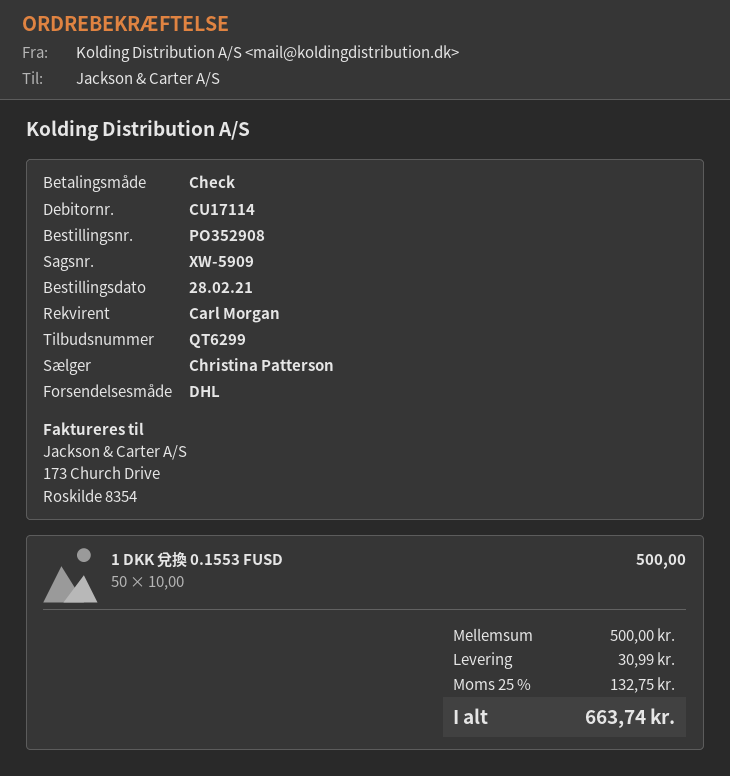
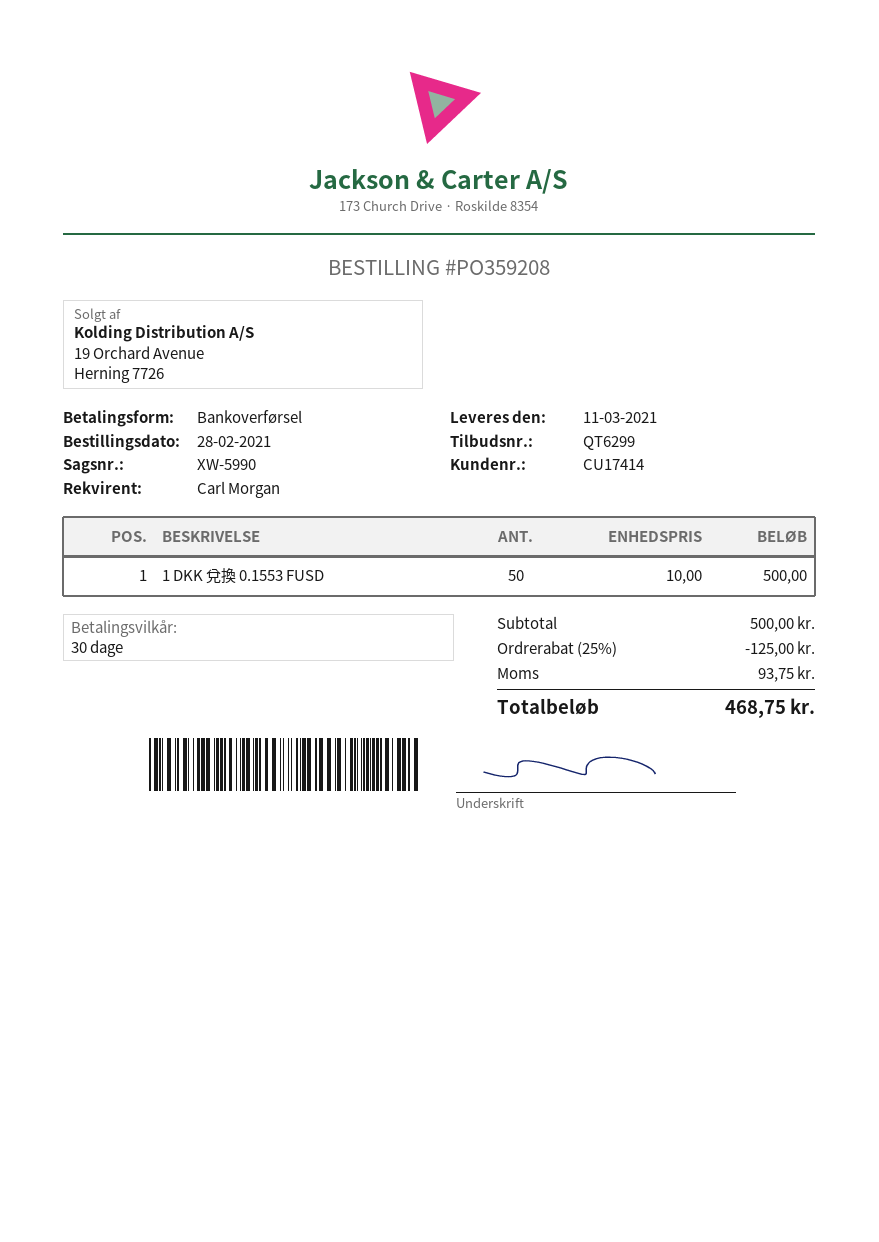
order number: PO352908 -> PO359208
customer number: CU17114 -> CU17414
reference: XW-5909 -> XW-5990
payment method: cheque -> bank transfer
discount: none -> 25% = 125.00
shipping: 30.99 -> none
tax: 132.75 -> 93.75
total: 663.74 -> 468.75

